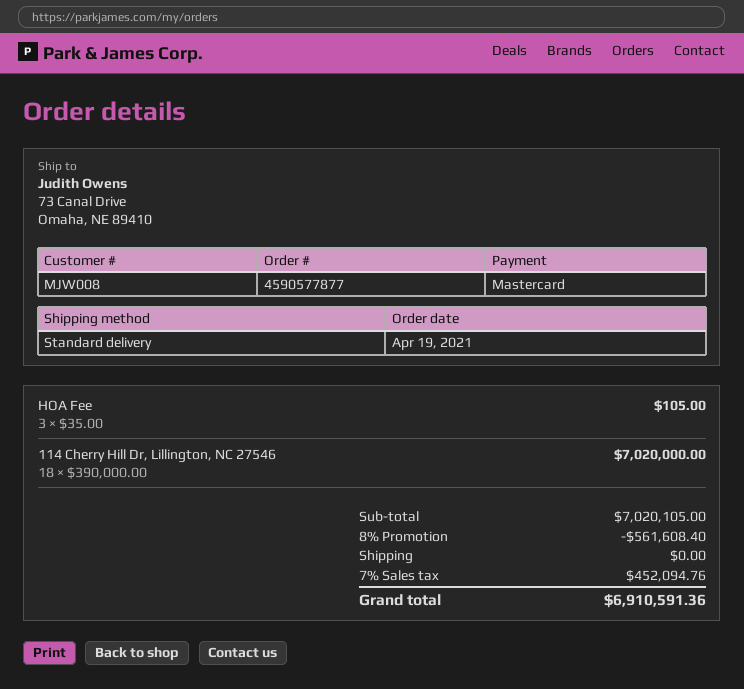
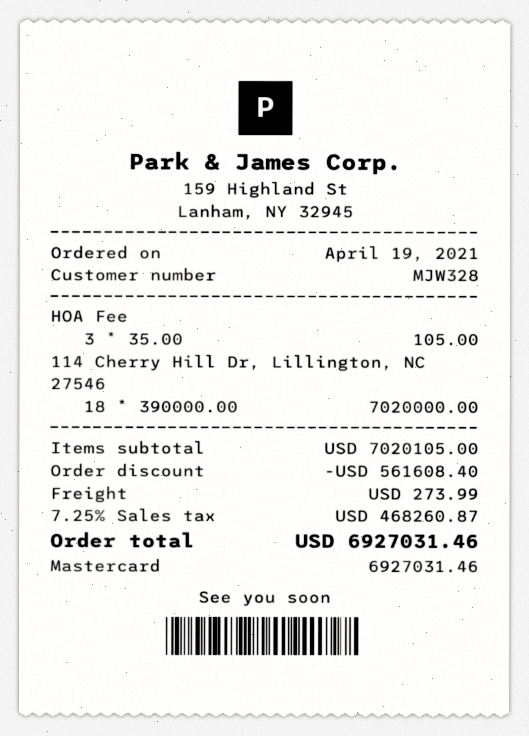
customer number: MJW008 -> MJW328
shipping: 0.00 -> 273.99
tax: 7% = 452094.76 -> 7.25% = 468260.87
total: 6910591.36 -> 6927031.46

